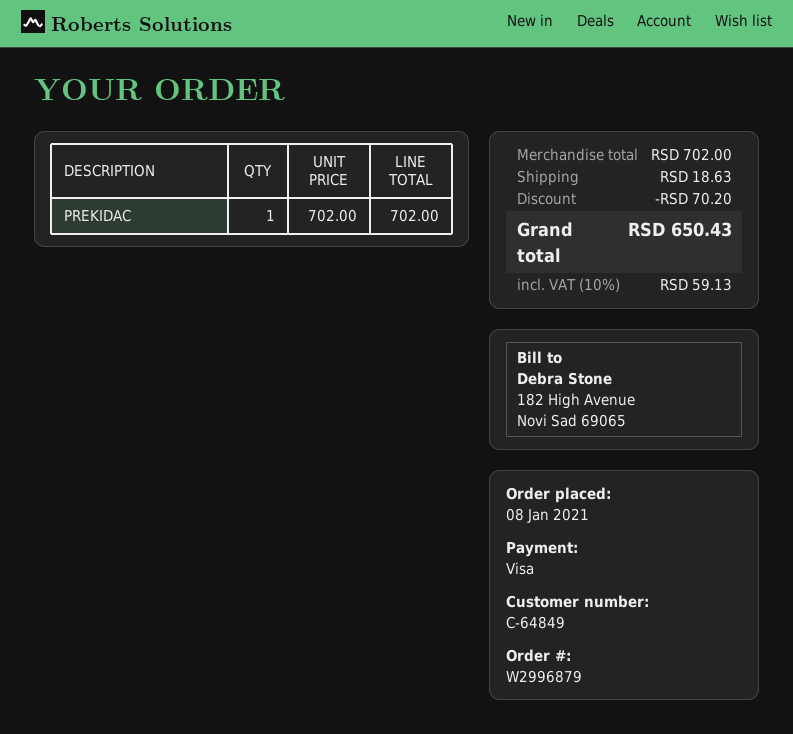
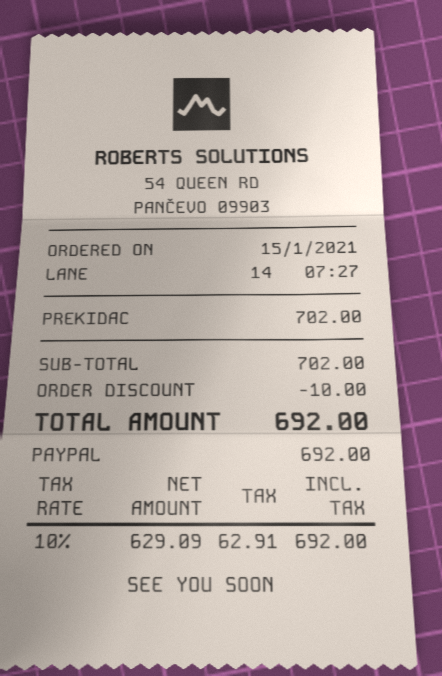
order date: 2021-01-08 -> 2021-01-15
payment method: Visa -> PayPal
discount: 70.20 -> 10.00
shipping: 18.63 -> none
tax: 10% = 59.13 -> 10% = 62.91
total: 650.43 -> 692.00

